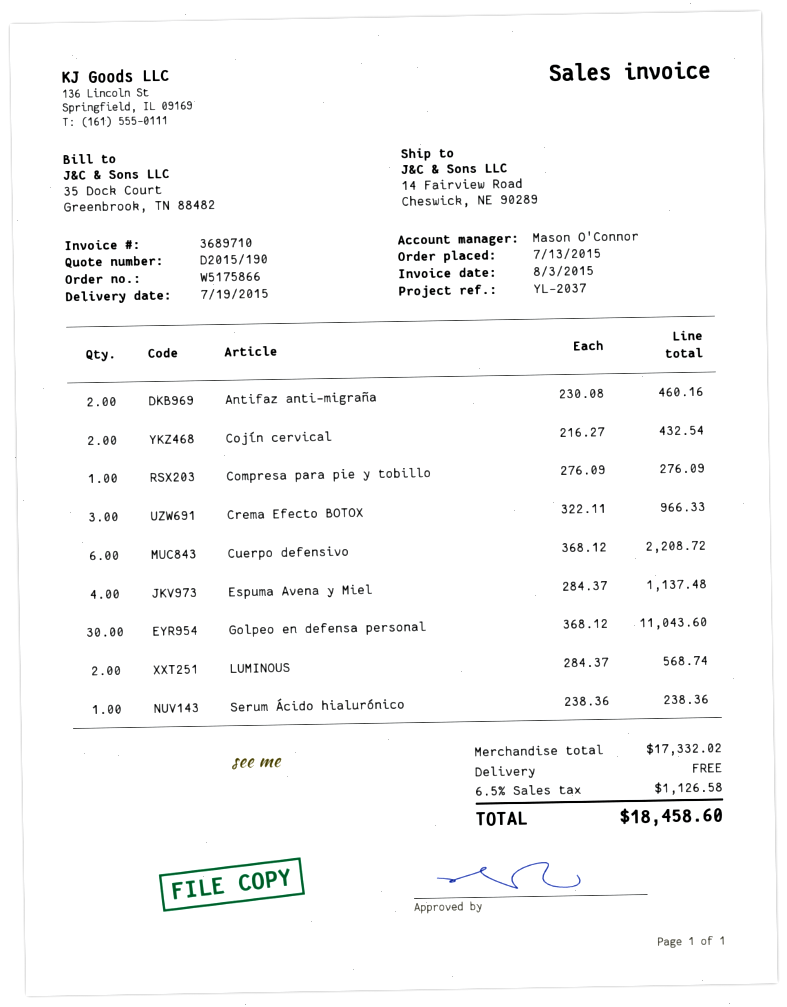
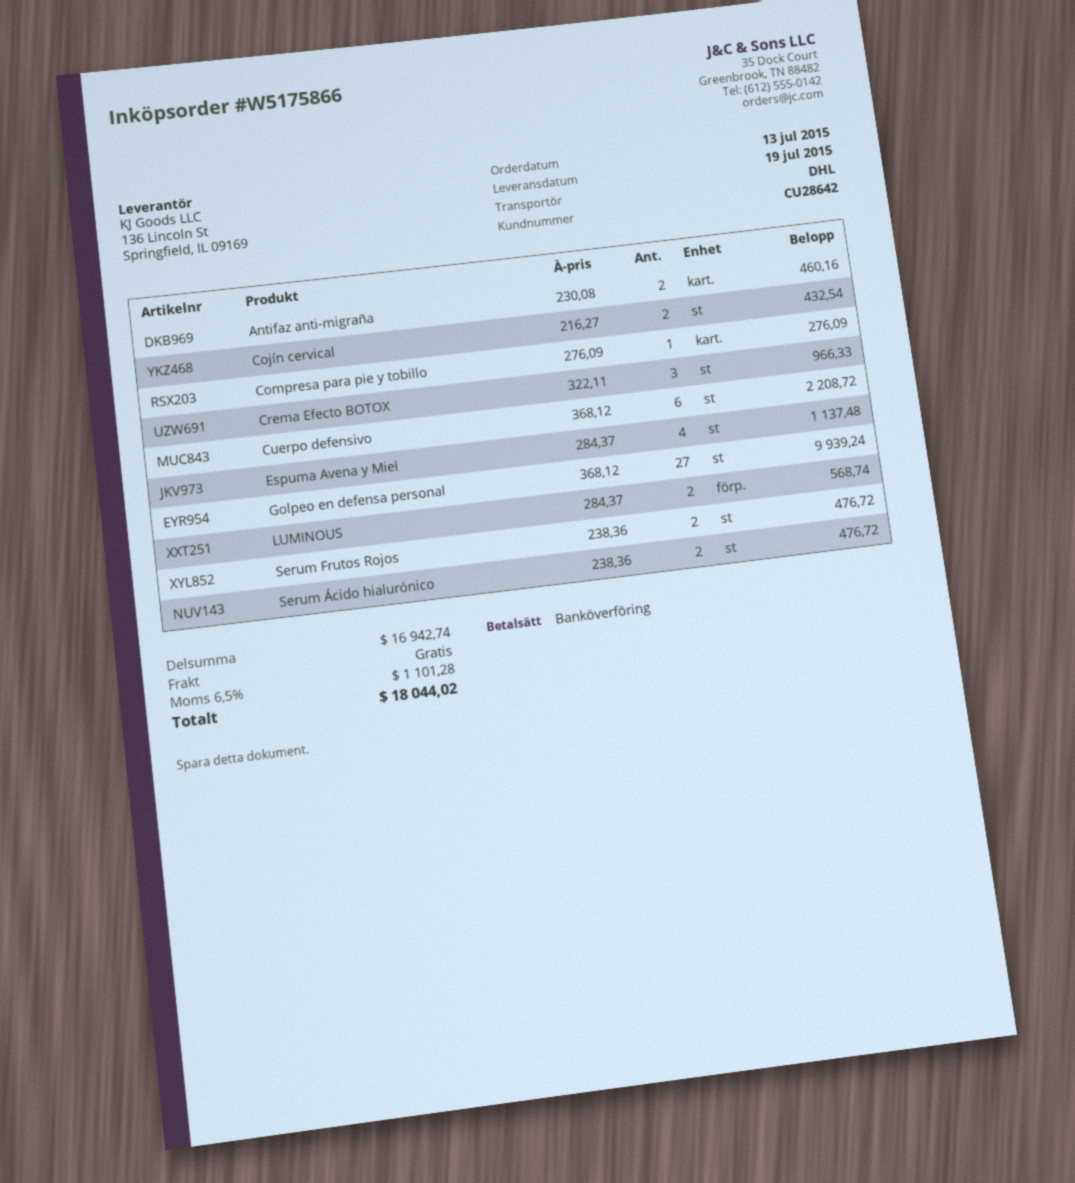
Golpeo en defensa personal: 30 x 368.12 = 11043.60 -> 27 x 368.12 = 9939.24
Serum Ácido hialurónico: 1 x 238.36 = 238.36 -> 2 x 238.36 = 476.72
Serum Frutos Rojos: none -> 2 x 238.36 = 476.72
subtotal: 17332.02 -> 16942.74
tax: 6.5% = 1126.58 -> 6.5% = 1101.28
total: 18458.60 -> 18044.02

